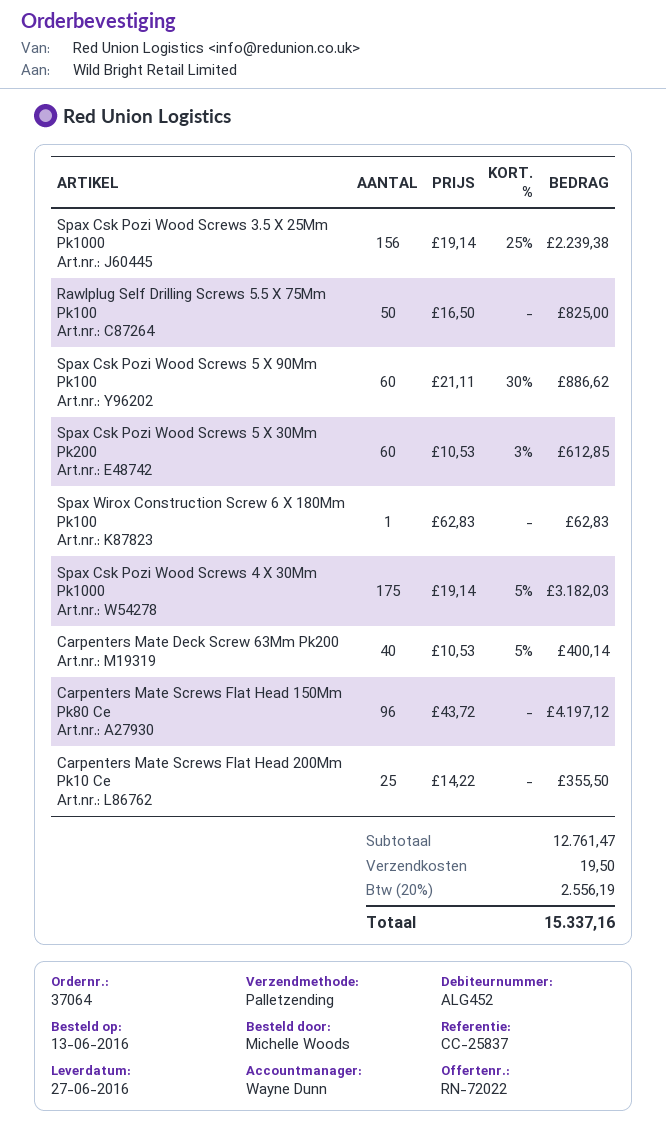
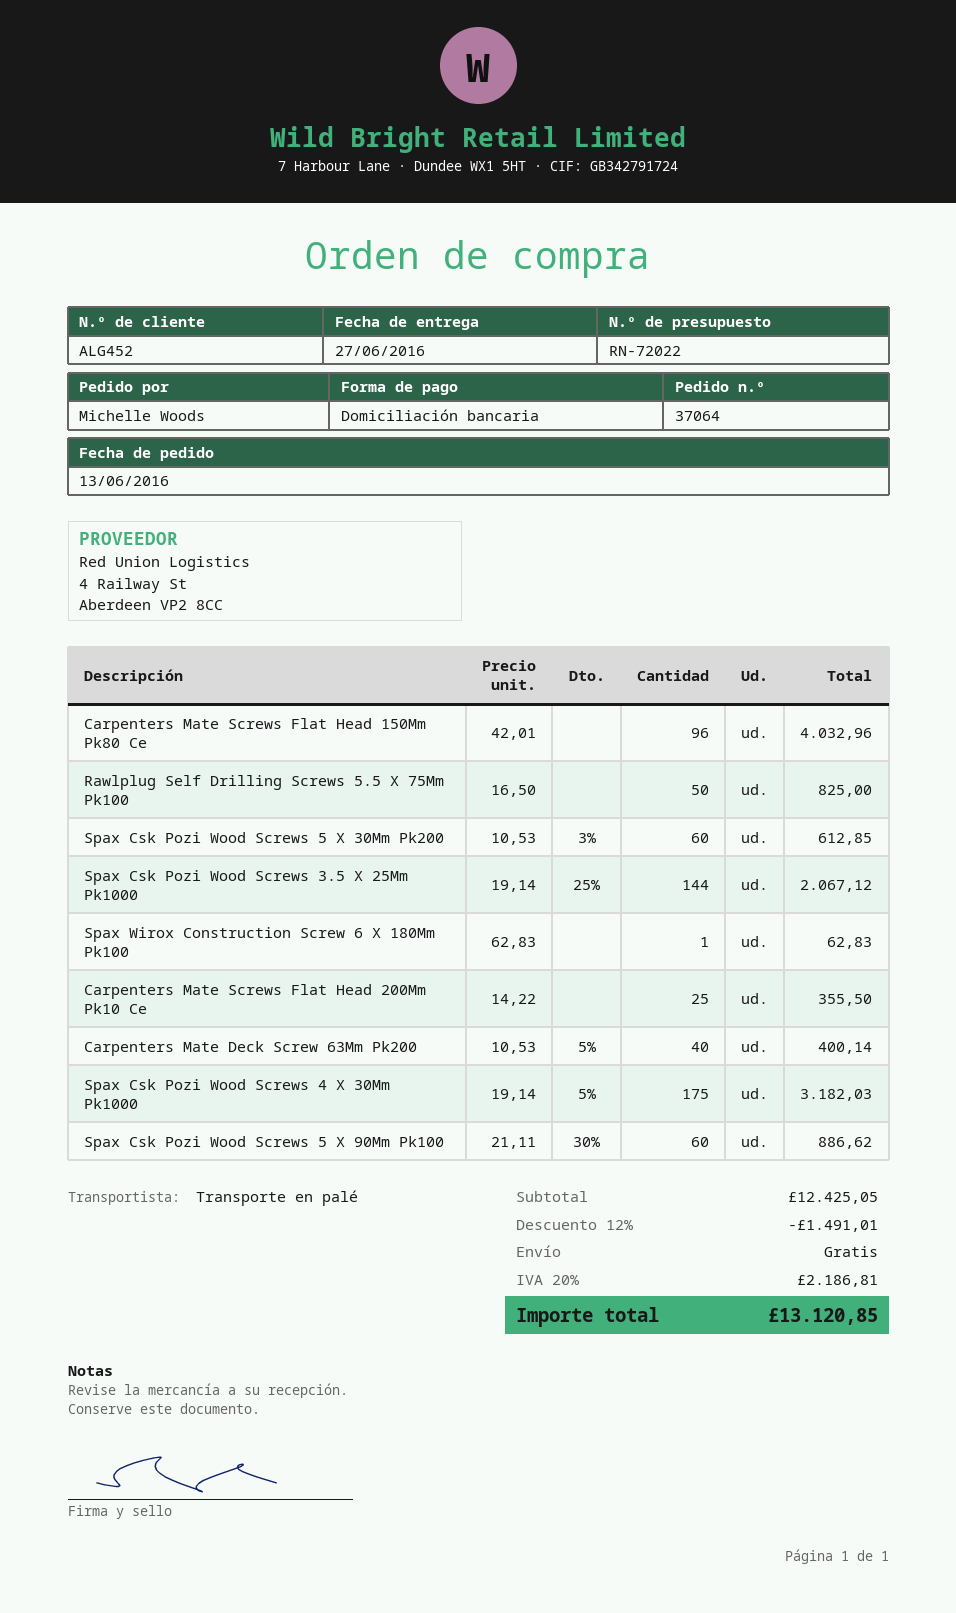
Spax Csk Pozi Wood Screws 3.5 X 25Mm Pk1000: 156 x 19.14 - 25% = 2239.38 -> 144 x 19.14 - 25% = 2067.12
Carpenters Mate Screws Flat Head 150Mm Pk80 Ce: 96 x 43.72 = 4197.12 -> 96 x 42.01 = 4032.96
subtotal: 12761.47 -> 12425.05
discount: none -> 12% = 1491.01
shipping: 19.50 -> 0.00
tax: 20% = 2556.19 -> 20% = 2186.81
total: 15337.16 -> 13120.85

